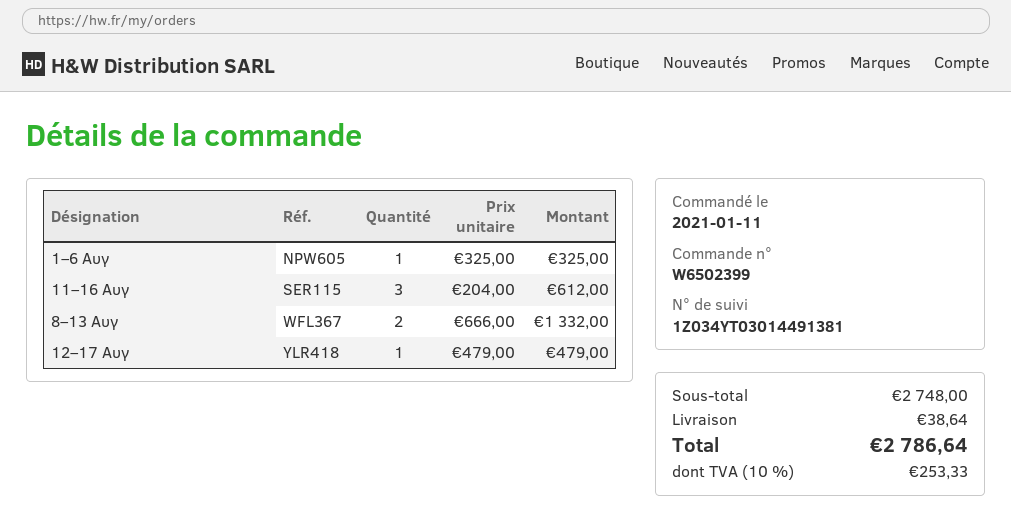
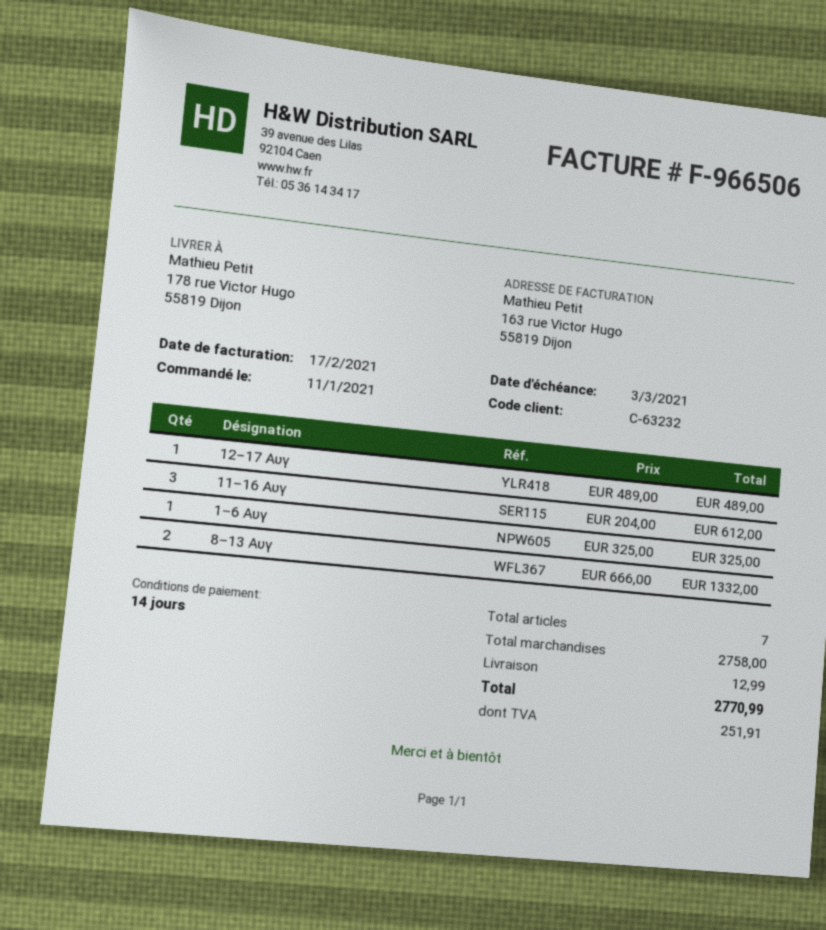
12–17 Αυγ: 1 x 479.00 = 479.00 -> 1 x 489.00 = 489.00
subtotal: 2748.00 -> 2758.00
shipping: 38.64 -> 12.99
tax: 253.33 -> 251.91
total: 2786.64 -> 2770.99

